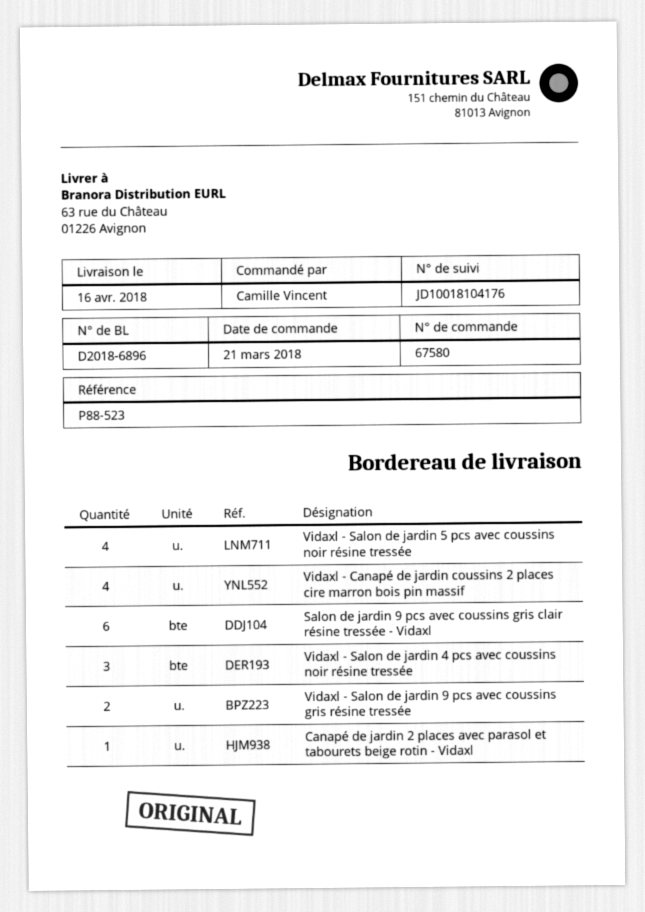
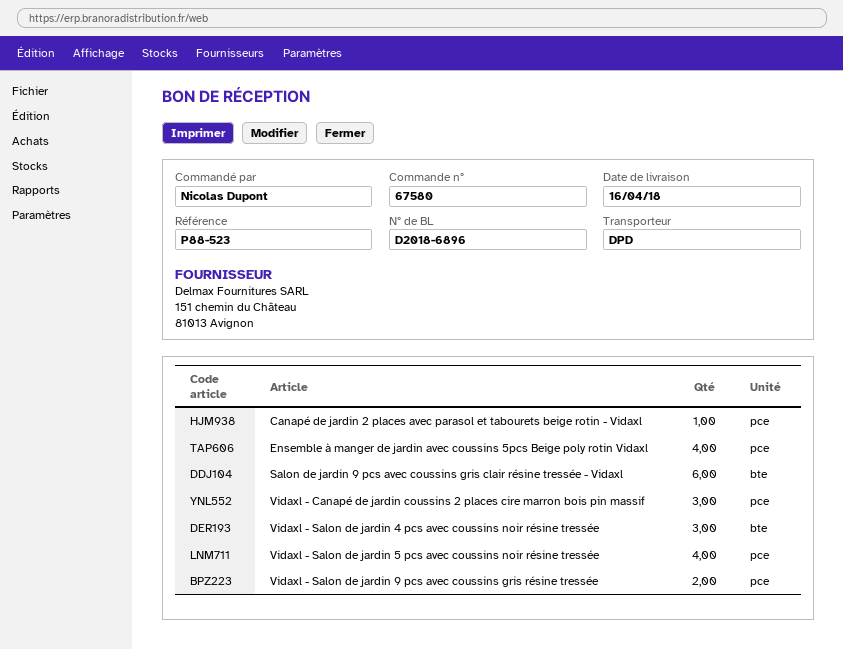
ordered by: Camille Vincent -> Nicolas Dupont
Vidaxl - Canapé de jardin coussins 2 places cire marron bois pin massif: 4 -> 3
Ensemble à manger de jardin avec coussins 5pcs Beige poly rotin Vidaxl: none -> 4

